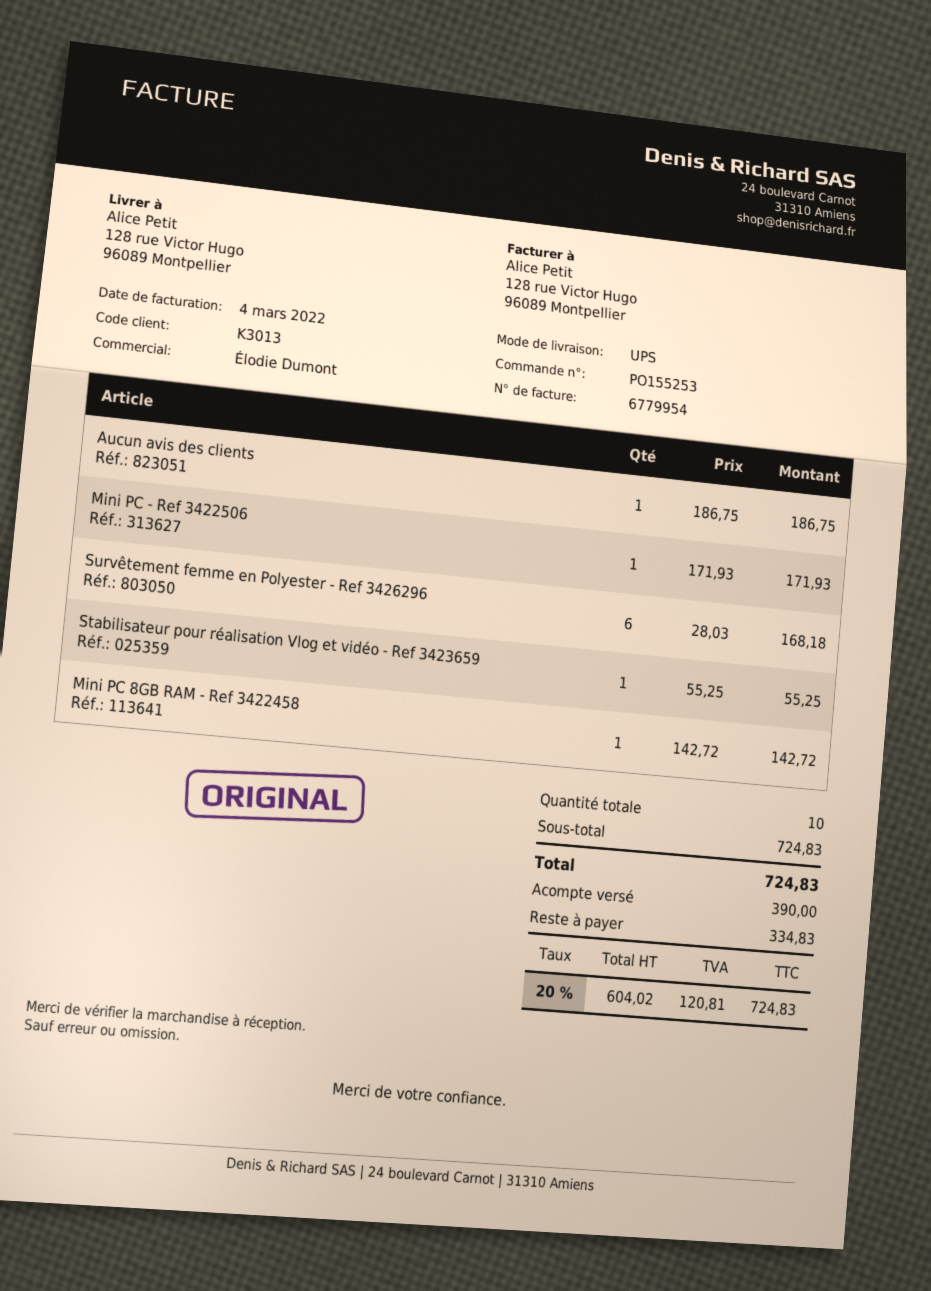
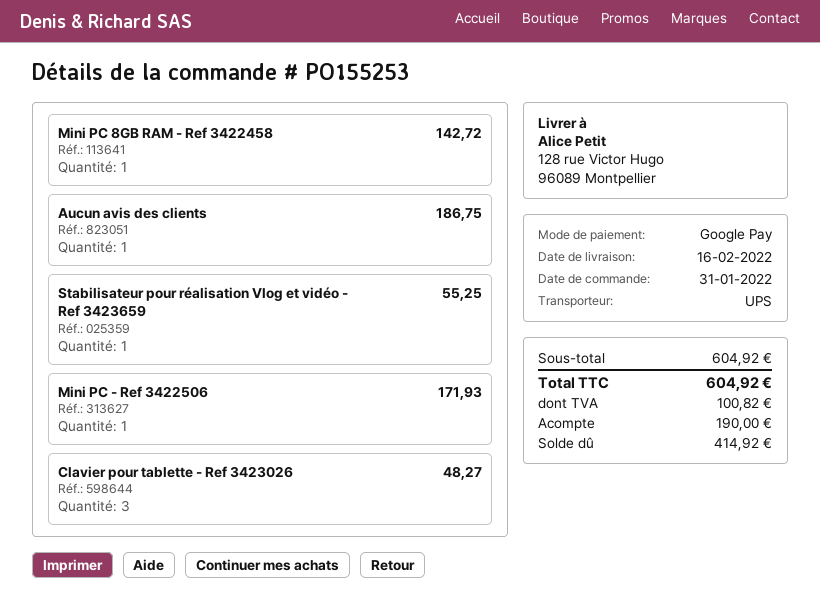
Survêtement femme en Polyester - Ref 3426296: 6 for 168.18 -> none
Clavier pour tablette - Ref 3423026: none -> 3 for 48.27
subtotal: 724.83 -> 604.92
tax: 120.81 -> 100.82
total: 724.83 -> 604.92
deposit: 390.00 -> 190.00
balance: 334.83 -> 414.92

